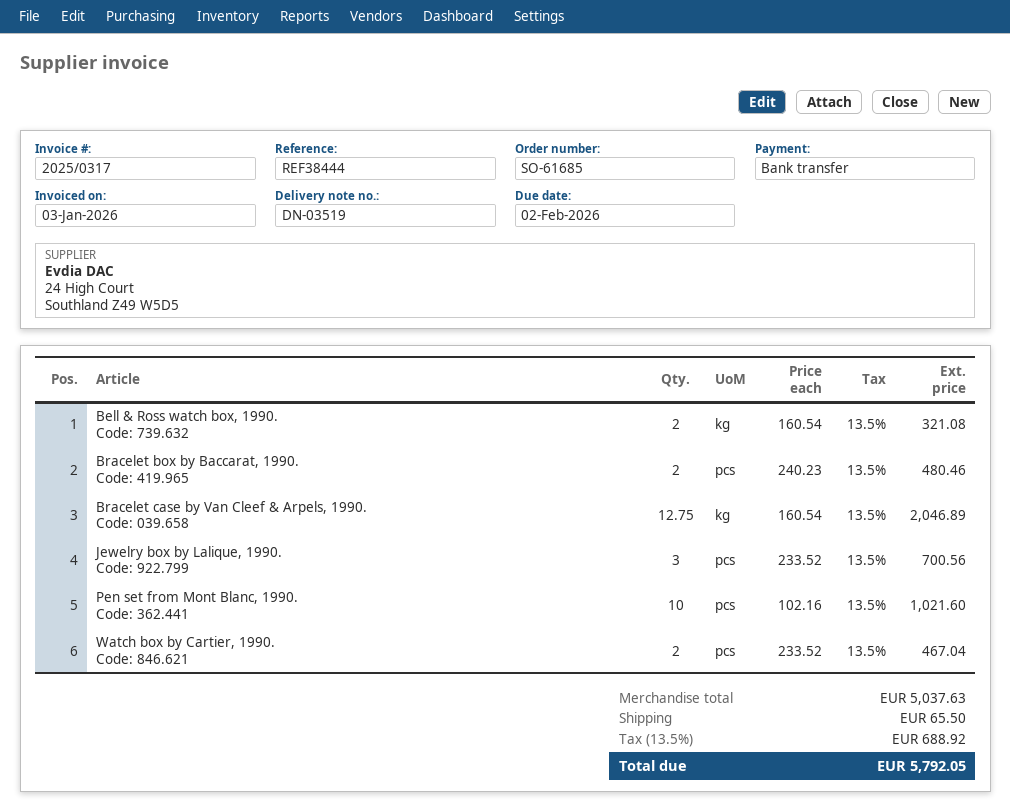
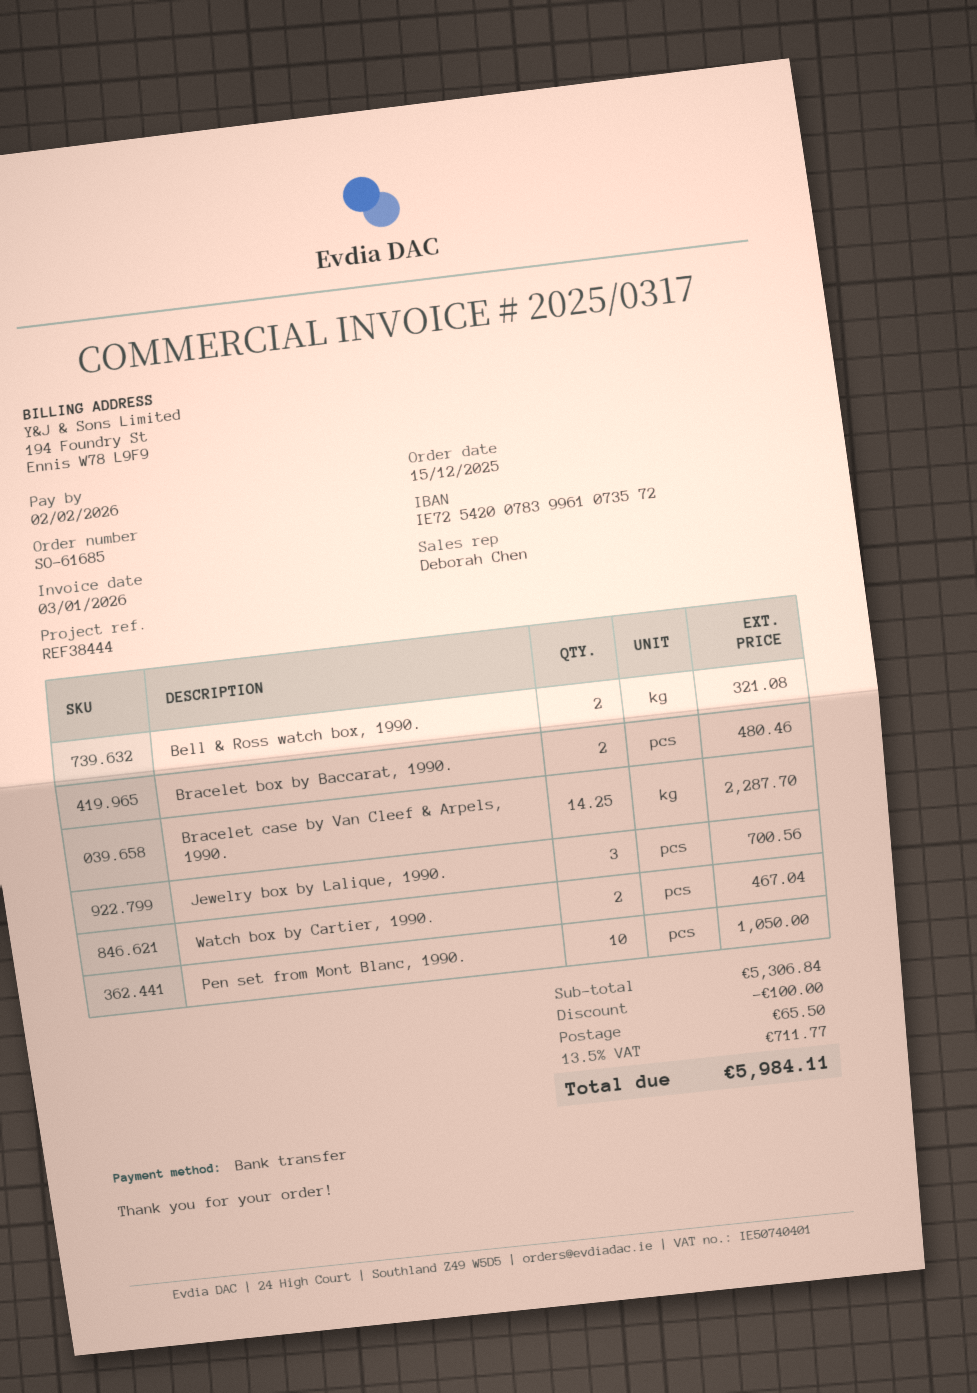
Bracelet case by Van Cleef & Arpels, 1990.: 12.75 for 2046.89 -> 14.25 for 2287.70
Pen set from Mont Blanc, 1990.: 10 for 1021.60 -> 10 for 1050.00
subtotal: 5037.63 -> 5306.84
discount: none -> 100.00
tax: 13.5% = 688.92 -> 13.5% = 711.77
total: 5792.05 -> 5984.11

